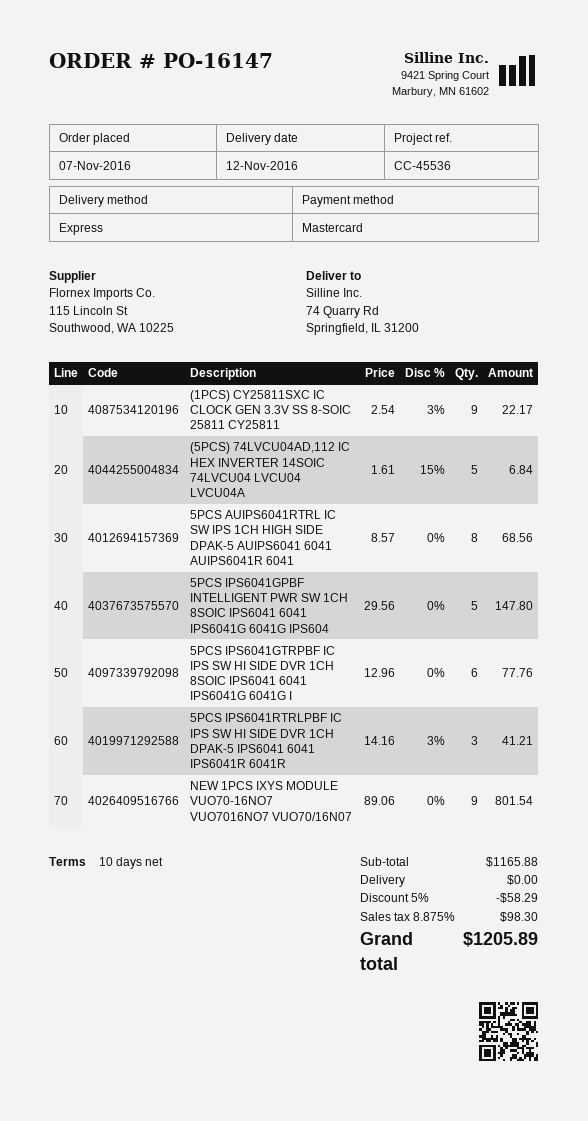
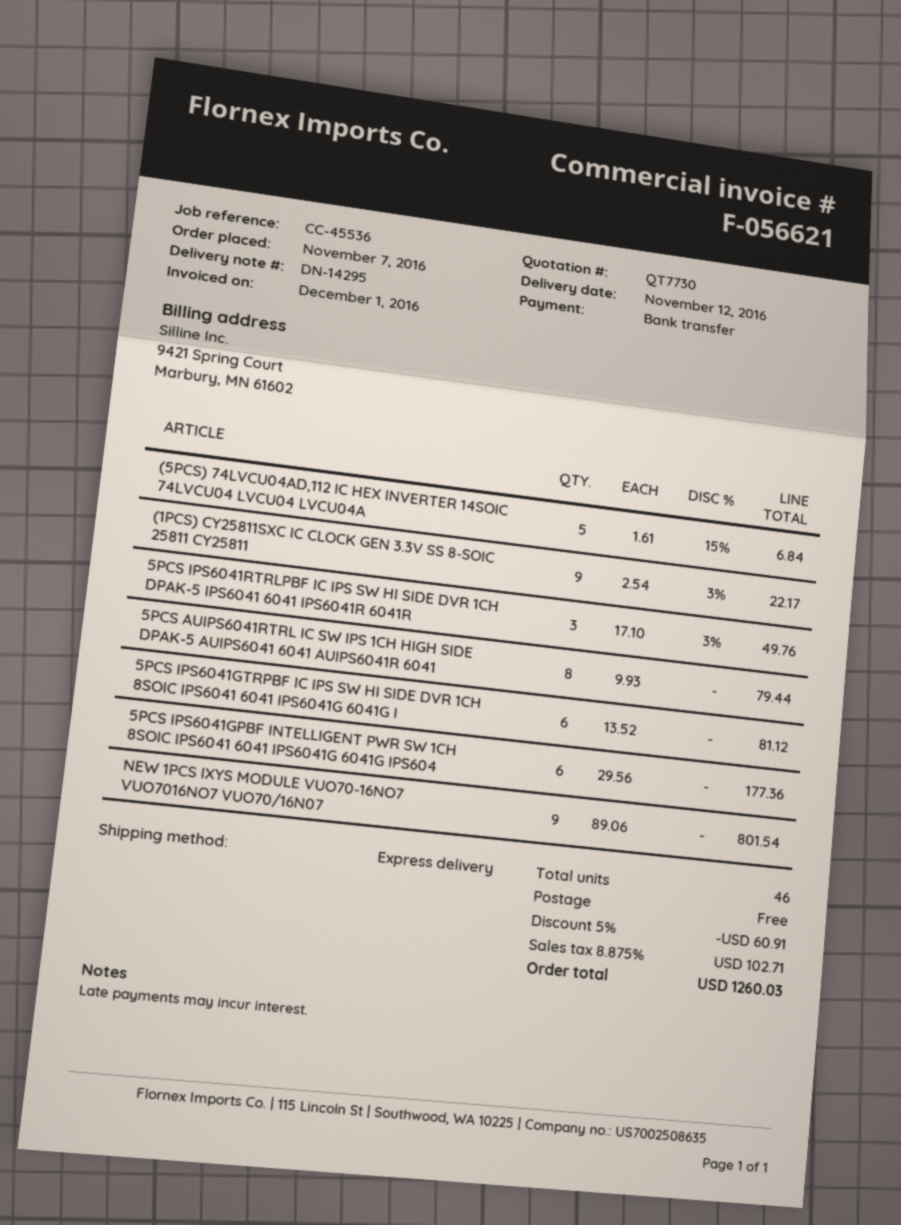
payment method: Mastercard -> bank transfer
5PCS AUIPS6041RTRL IC SW IPS 1CH HIGH SIDE DPAK-5 AUIPS6041 6041 AUIPS6041R 6041: 8 x 8.57 = 68.56 -> 8 x 9.93 = 79.44
5PCS IPS6041GPBF INTELLIGENT PWR SW 1CH 8SOIC IPS6041 6041 IPS6041G 6041G IPS604: 5 x 29.56 = 147.80 -> 6 x 29.56 = 177.36
5PCS IPS6041GTRPBF IC IPS SW HI SIDE DVR 1CH 8SOIC IPS6041 6041 IPS6041G 6041G I: 6 x 12.96 = 77.76 -> 6 x 13.52 = 81.12
5PCS IPS6041RTRLPBF IC IPS SW HI SIDE DVR 1CH DPAK-5 IPS6041 6041 IPS6041R 6041R: 3 x 14.16 - 3% = 41.21 -> 3 x 17.10 - 3% = 49.76
discount: 5% = 58.29 -> 5% = 60.91
tax: 8.875% = 98.30 -> 8.875% = 102.71
total: 1205.89 -> 1260.03

